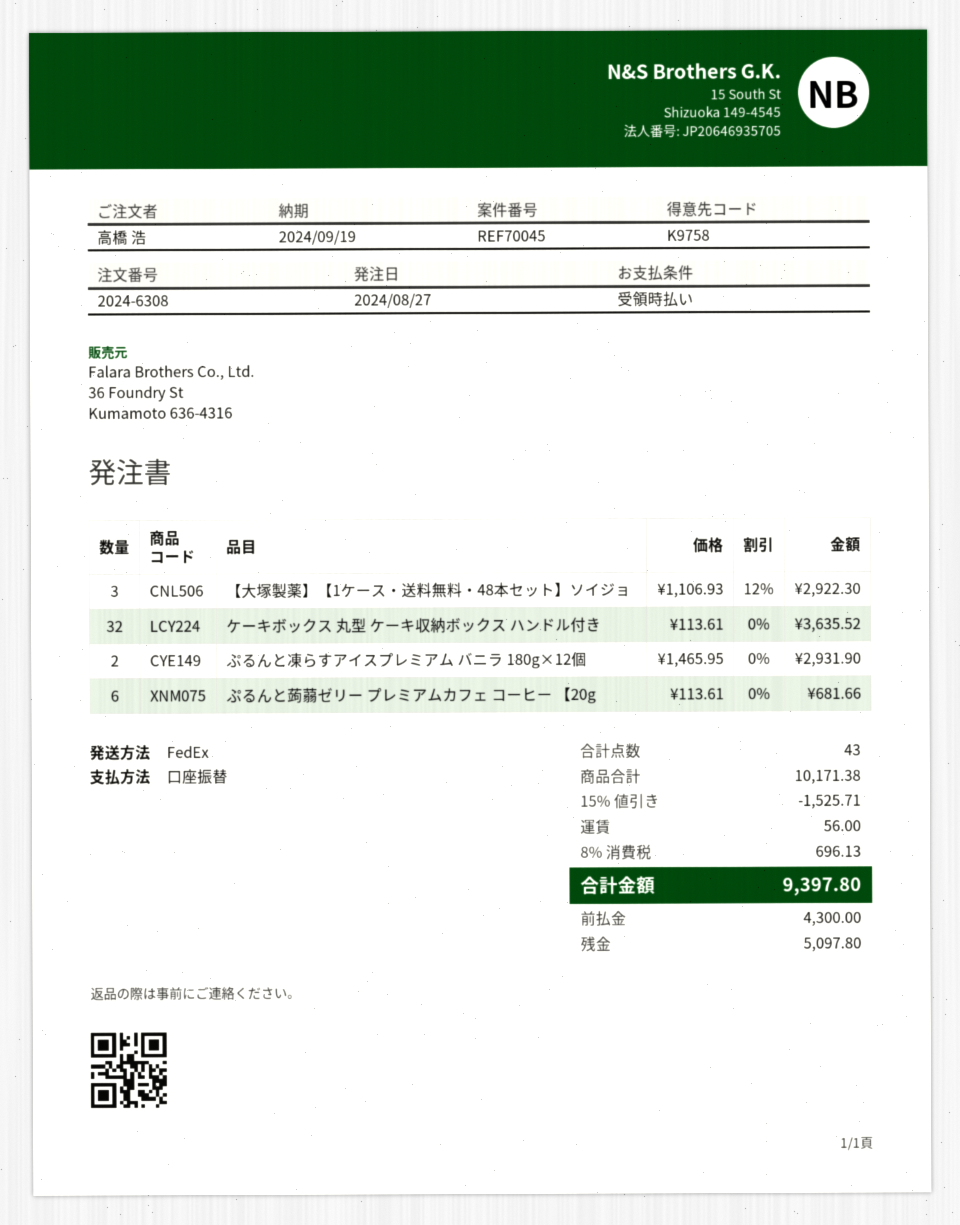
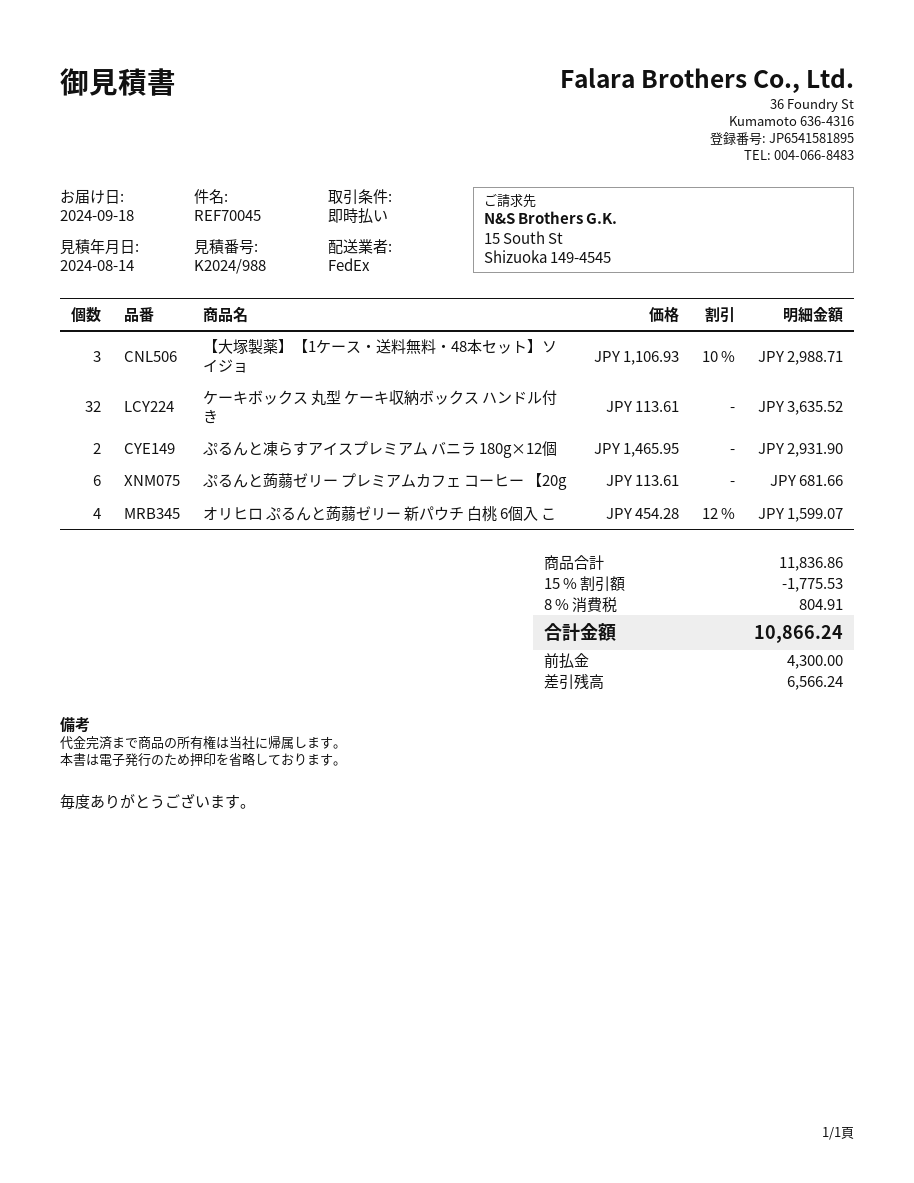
delivery date: 2024-09-19 -> 2024-09-18
【大塚製薬】【1ケース・送料無料・48本セット】ソイジョ: 3 x 1106.93 - 12% = 2922.30 -> 3 x 1106.93 - 10% = 2988.71
オリヒロ ぷるんと蒟蒻ゼリー 新パウチ 白桃 6個入 こ: none -> 4 x 454.28 - 12% = 1599.07
subtotal: 10171.38 -> 11836.86
discount: 15% = 1525.71 -> 15% = 1775.53
shipping: 56.00 -> none
tax: 8% = 696.13 -> 8% = 804.91
total: 9397.80 -> 10866.24
balance: 5097.80 -> 6566.24

